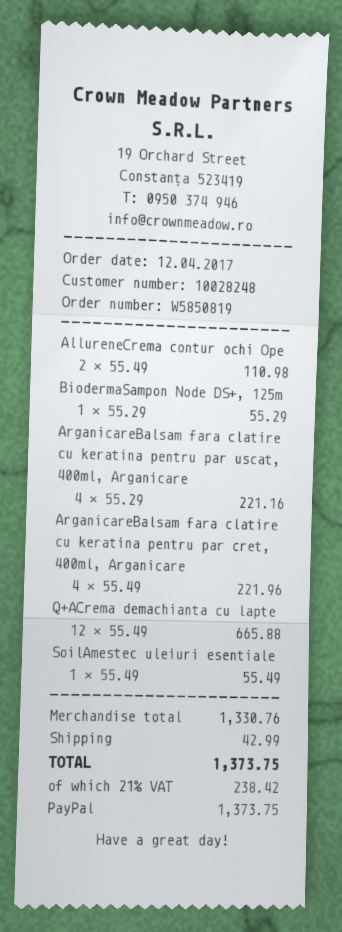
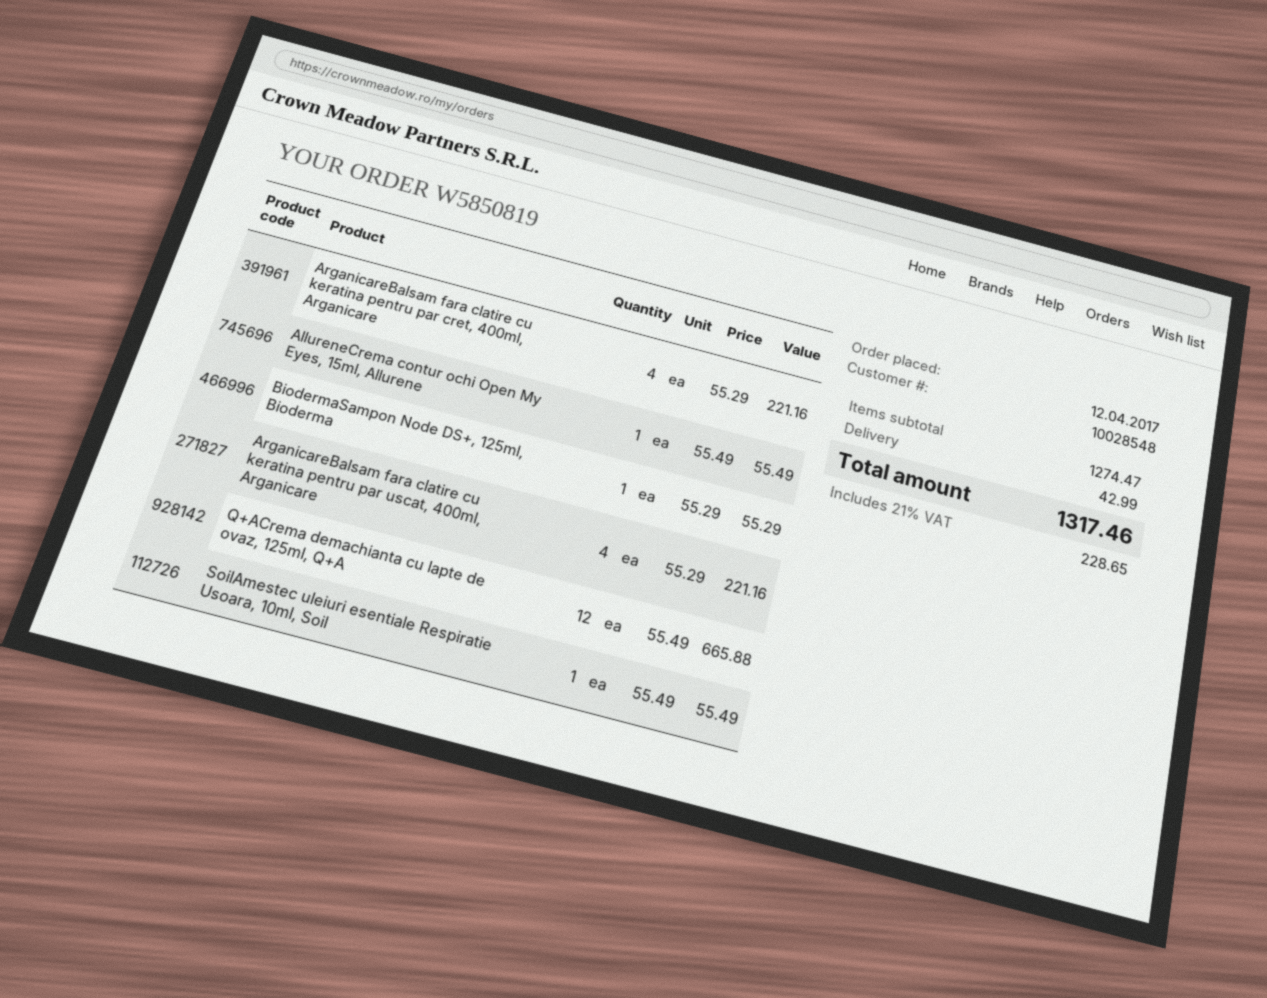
customer number: 10028248 -> 10028548
AllureneCrema contur ochi Ope: 2 x 55.49 = 110.98 -> 1 x 55.49 = 55.49
ArganicareBalsam fara clatire cu keratina pentru par cret, 400ml, Arganicare: 4 x 55.49 = 221.96 -> 4 x 55.29 = 221.16
subtotal: 1330.76 -> 1274.47
tax: 21% = 238.42 -> 21% = 228.65
total: 1373.75 -> 1317.46

